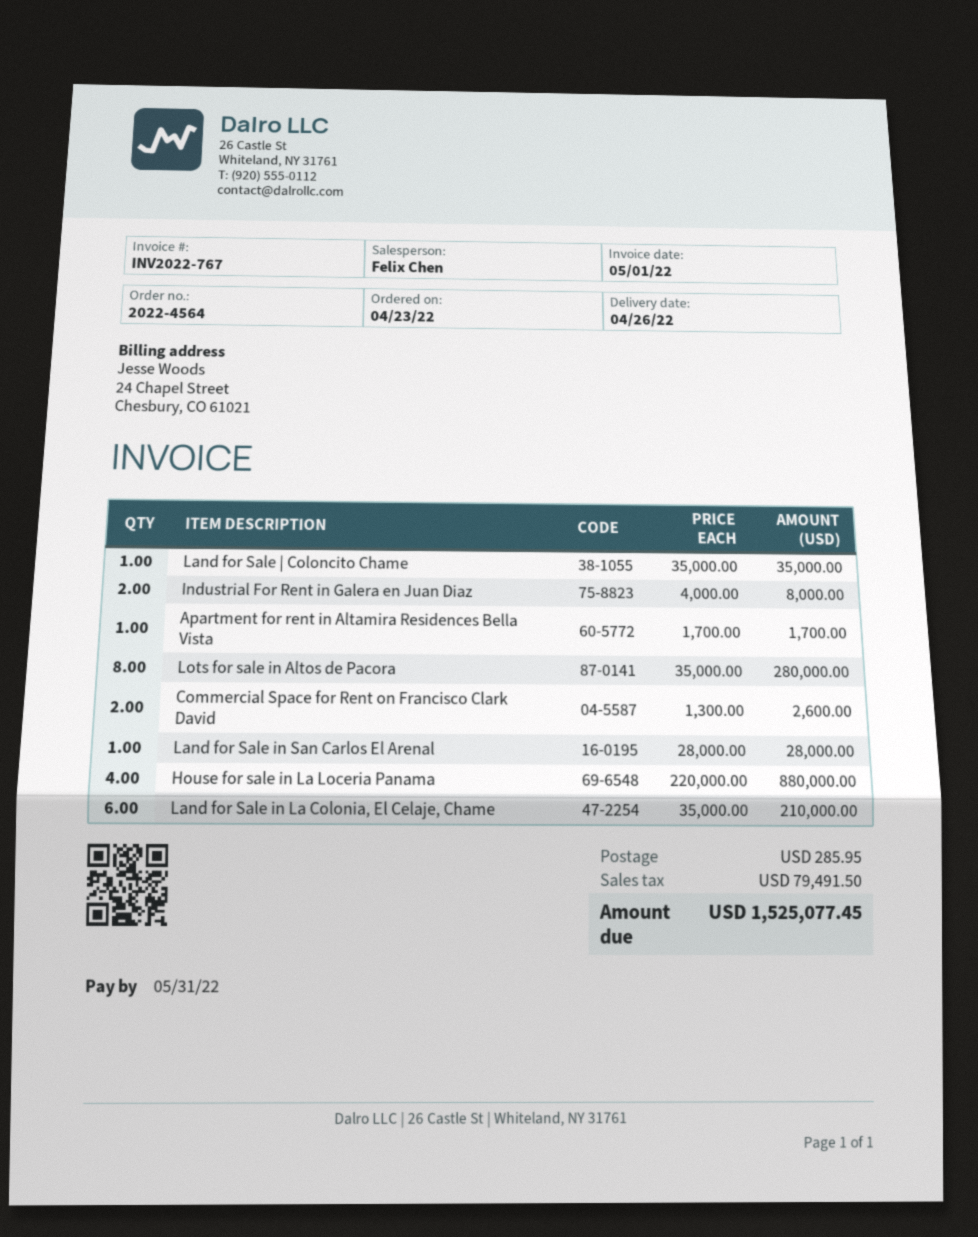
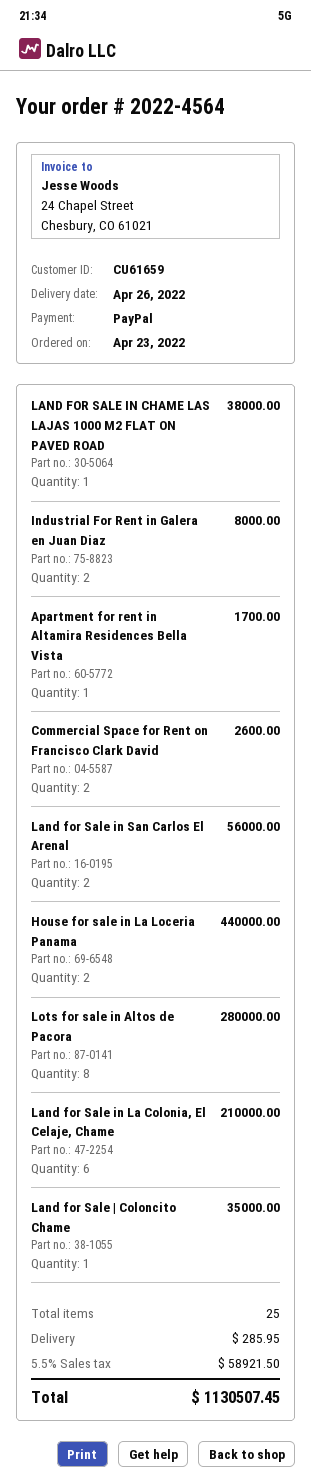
Land for Sale in San Carlos El Arenal: 1 for 28000.00 -> 2 for 56000.00
House for sale in La Loceria Panama: 4 for 880000.00 -> 2 for 440000.00
LAND FOR SALE IN CHAME LAS LAJAS 1000 M2 FLAT ON PAVED ROAD: none -> 1 for 38000.00
tax: 79491.50 -> 58921.50
total: 1525077.45 -> 1130507.45

